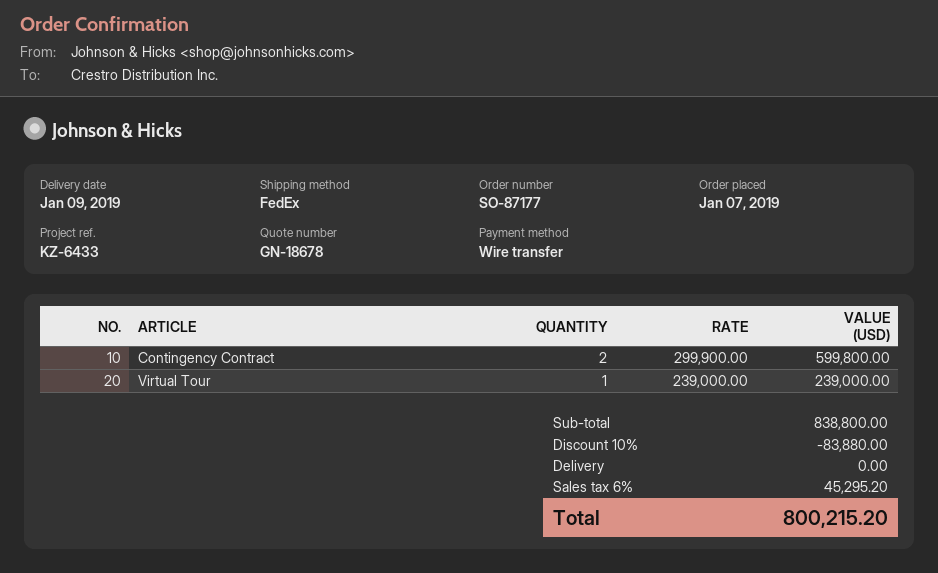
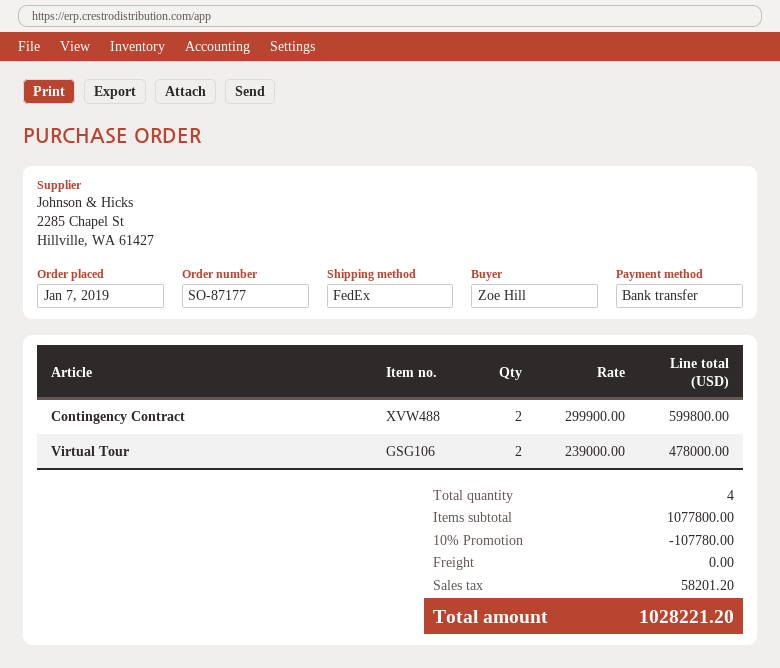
Virtual Tour: 1 x 239000.00 = 239000.00 -> 2 x 239000.00 = 478000.00
subtotal: 838800.00 -> 1077800.00
discount: 10% = 83880.00 -> 10% = 107780.00
tax: 45295.20 -> 58201.20
total: 800215.20 -> 1028221.20

